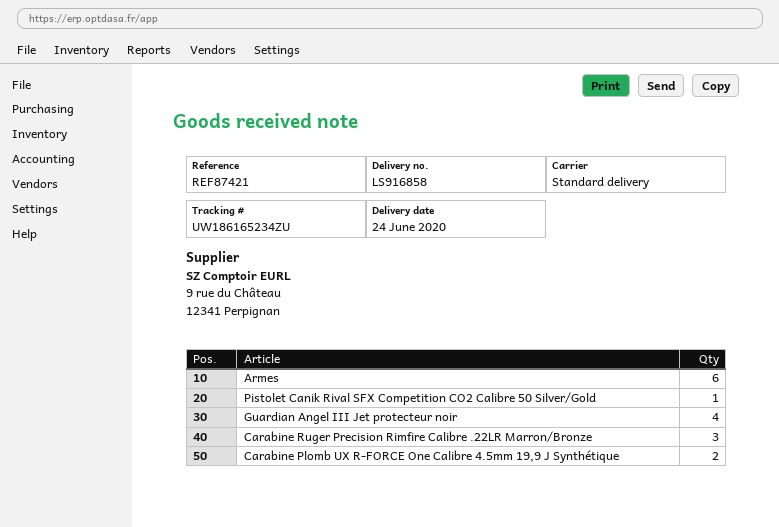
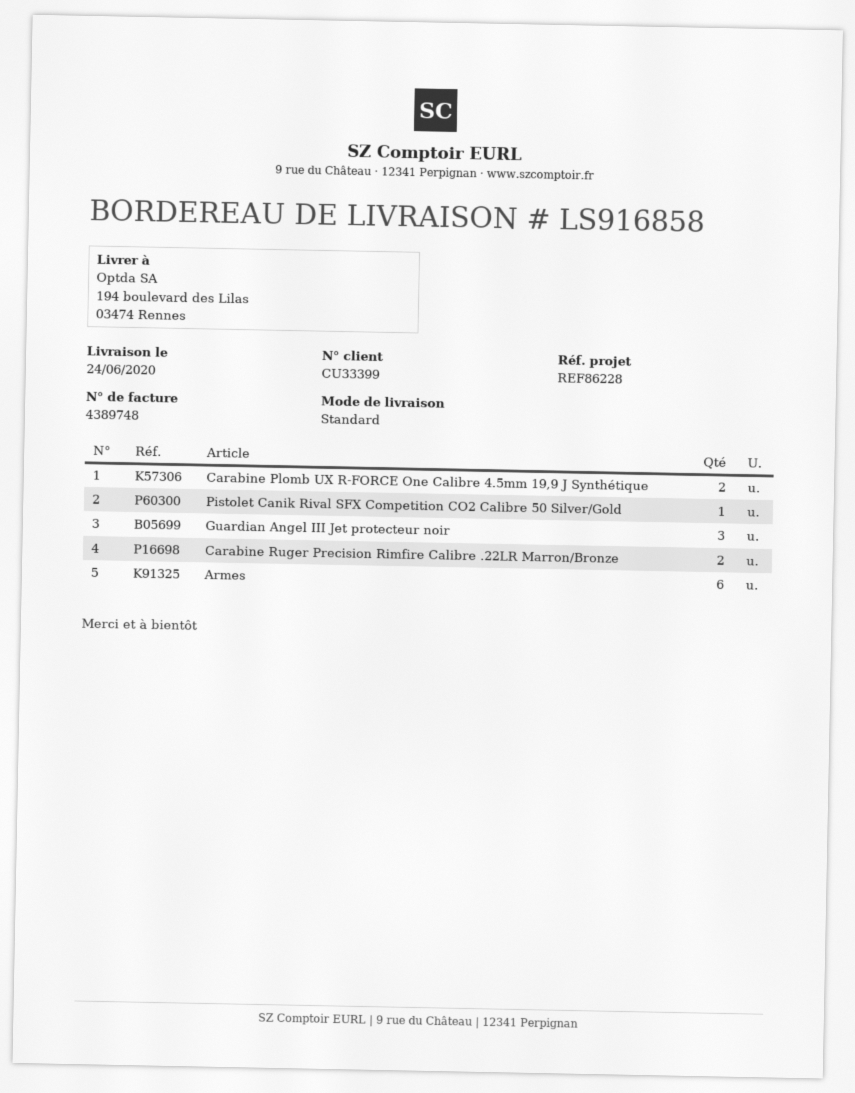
reference: REF87421 -> REF86228
Guardian Angel III Jet protecteur noir: 4 -> 3
Carabine Ruger Precision Rimfire Calibre .22LR Marron/Bronze: 3 -> 2

